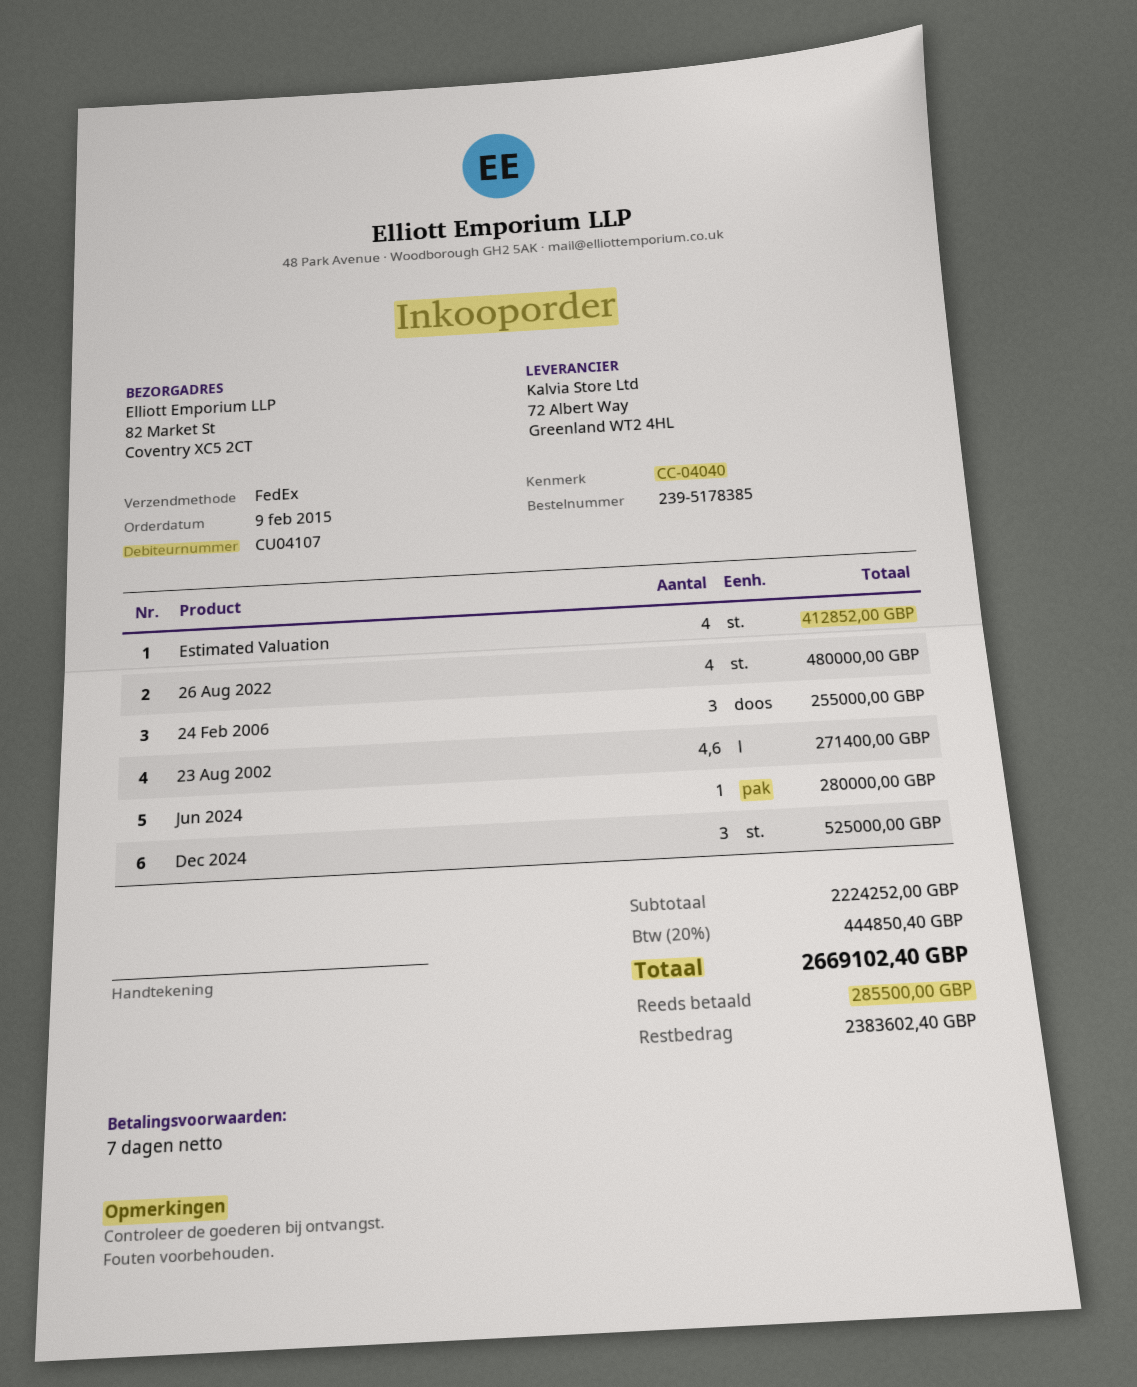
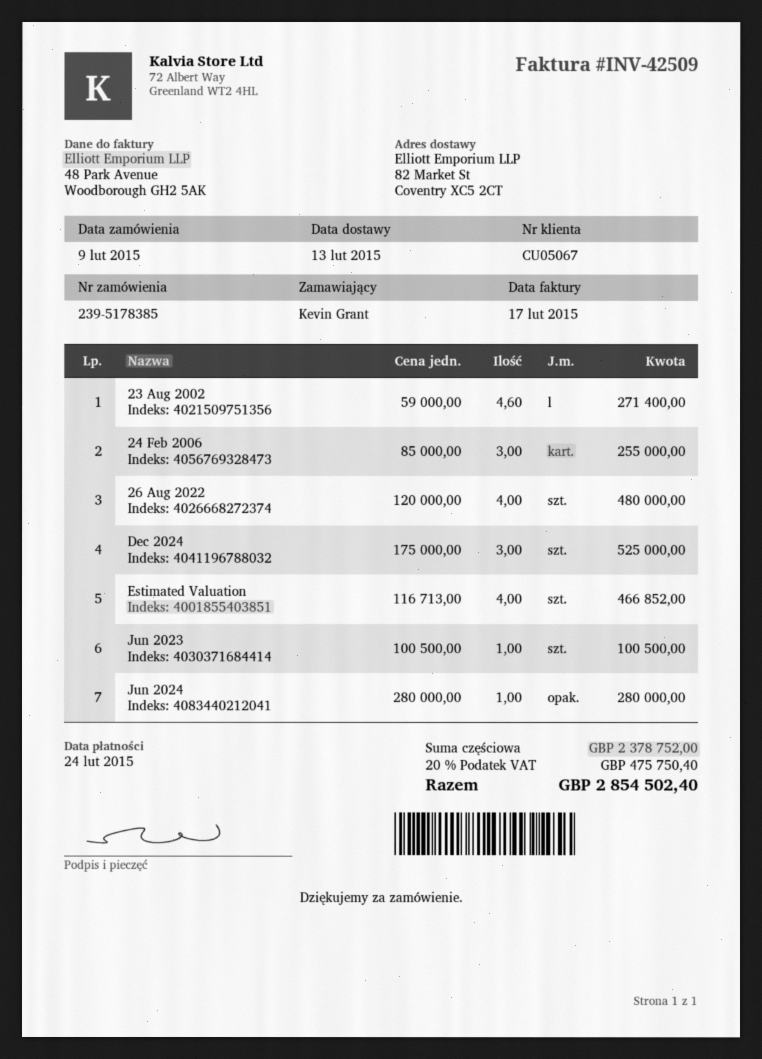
customer number: CU04107 -> CU05067
Estimated Valuation: 4 for 412852.00 -> 4 for 466852.00
Jun 2023: none -> 1 for 100500.00
subtotal: 2224252.00 -> 2378752.00
tax: 20% = 444850.40 -> 20% = 475750.40
total: 2669102.40 -> 2854502.40

